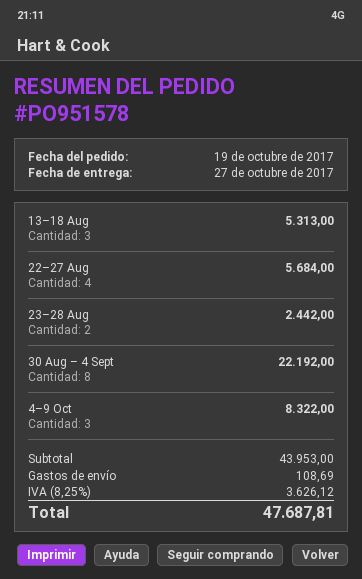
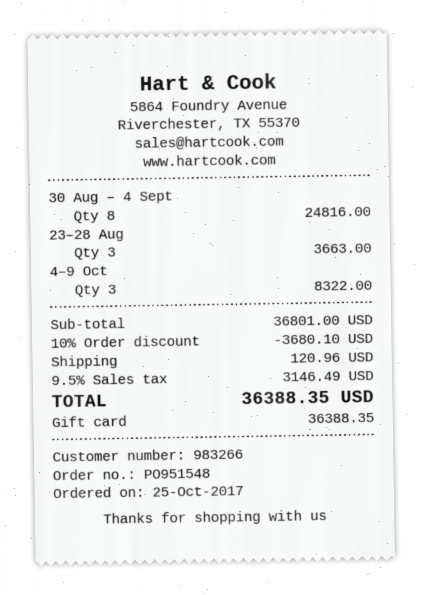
order number: PO951578 -> PO951548
order date: 2017-10-19 -> 2017-10-25
13–18 Aug: 3 for 5313.00 -> none
22–27 Aug: 4 for 5684.00 -> none
23–28 Aug: 2 for 2442.00 -> 3 for 3663.00
30 Aug – 4 Sept: 8 for 22192.00 -> 8 for 24816.00
subtotal: 43953.00 -> 36801.00
discount: none -> 10% = 3680.10
shipping: 108.69 -> 120.96
tax: 8.25% = 3626.12 -> 9.5% = 3146.49
total: 47687.81 -> 36388.35

